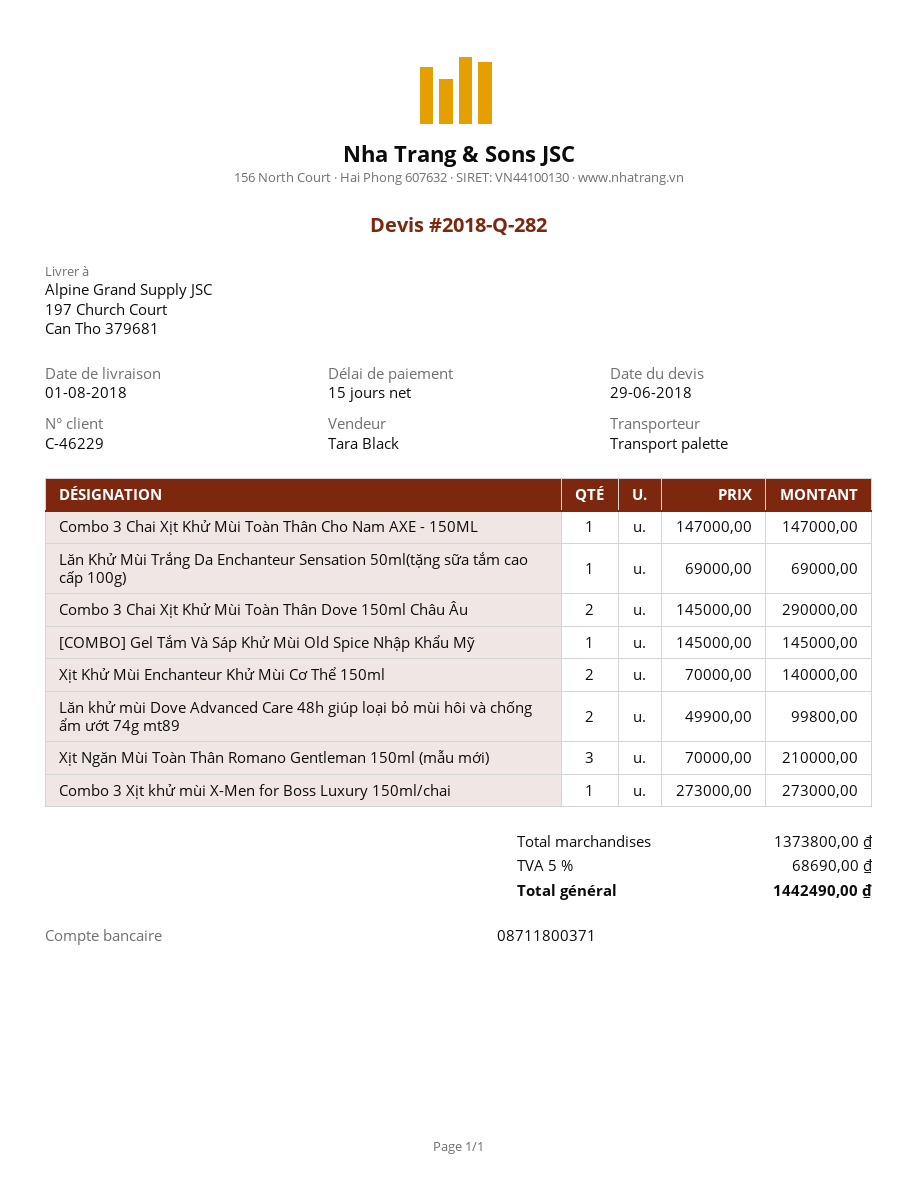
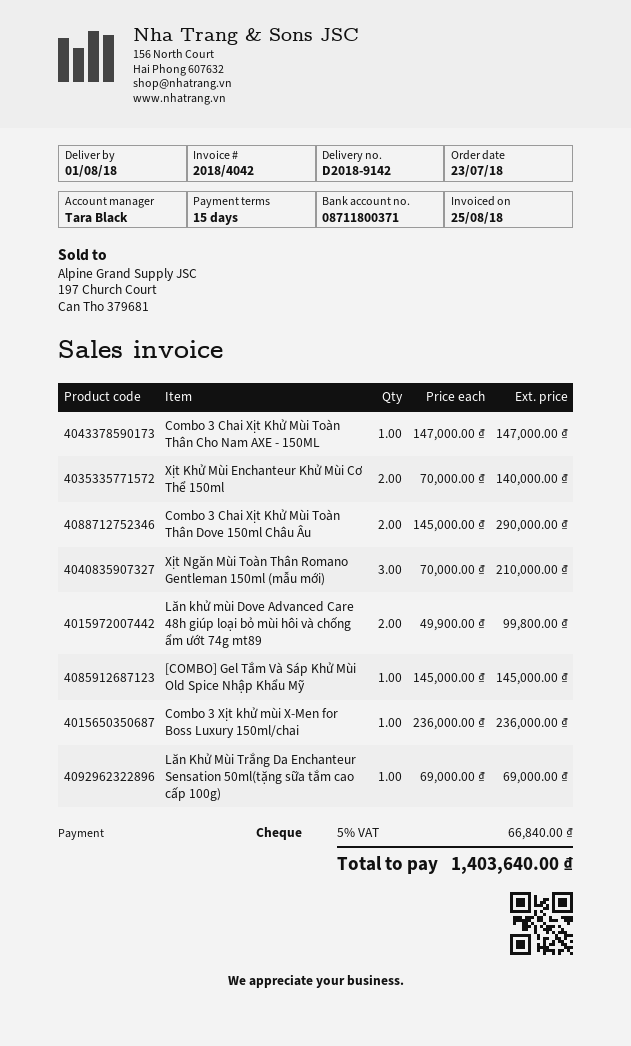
Combo 3 Xịt khử mùi X-Men for Boss Luxury 150ml/chai: 1 x 273000.00 = 273000.00 -> 1 x 236000.00 = 236000.00
tax: 5% = 68690.00 -> 5% = 66840.00
total: 1442490.00 -> 1403640.00

